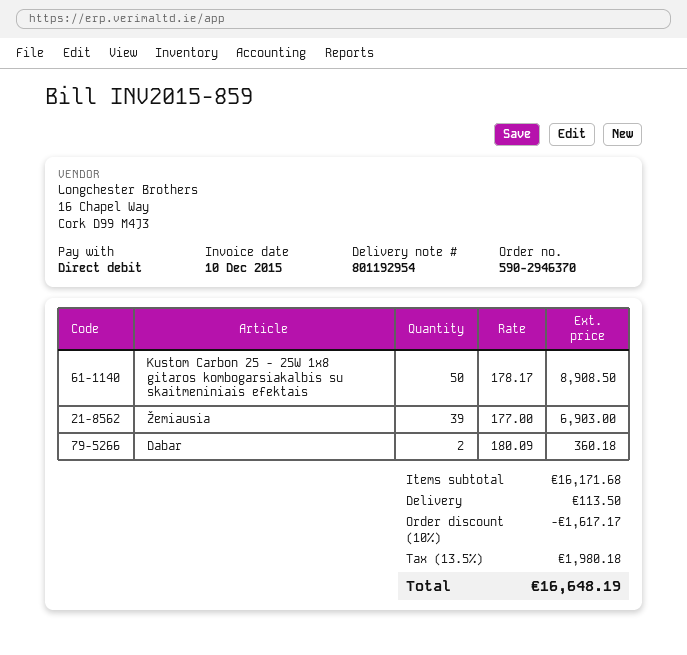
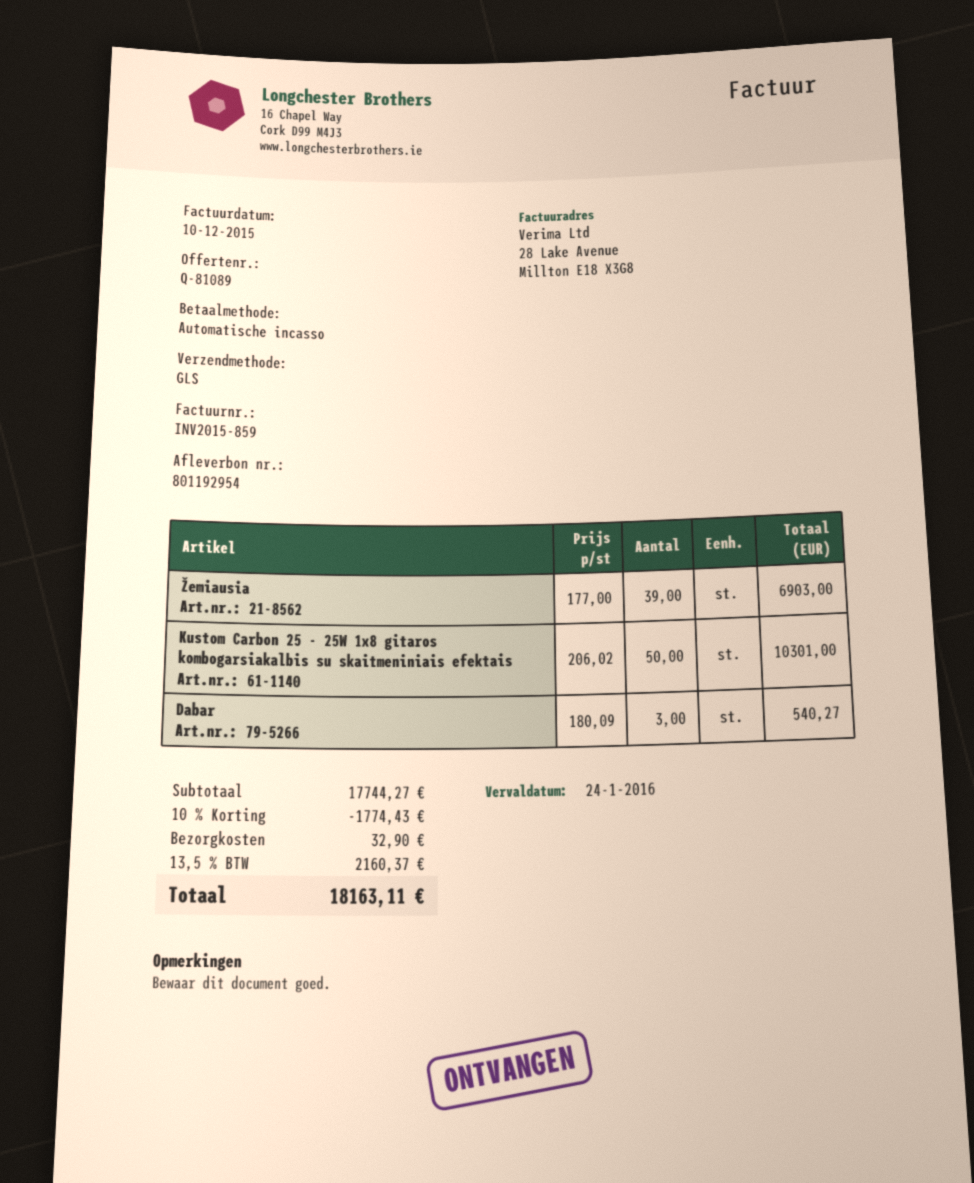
Kustom Carbon 25 - 25W 1x8 gitaros kombogarsiakalbis su skaitmeniniais efektais: 50 x 178.17 = 8908.50 -> 50 x 206.02 = 10301.00
Dabar: 2 x 180.09 = 360.18 -> 3 x 180.09 = 540.27
subtotal: 16171.68 -> 17744.27
discount: 10% = 1617.17 -> 10% = 1774.43
shipping: 113.50 -> 32.90
tax: 13.5% = 1980.18 -> 13.5% = 2160.37
total: 16648.19 -> 18163.11

